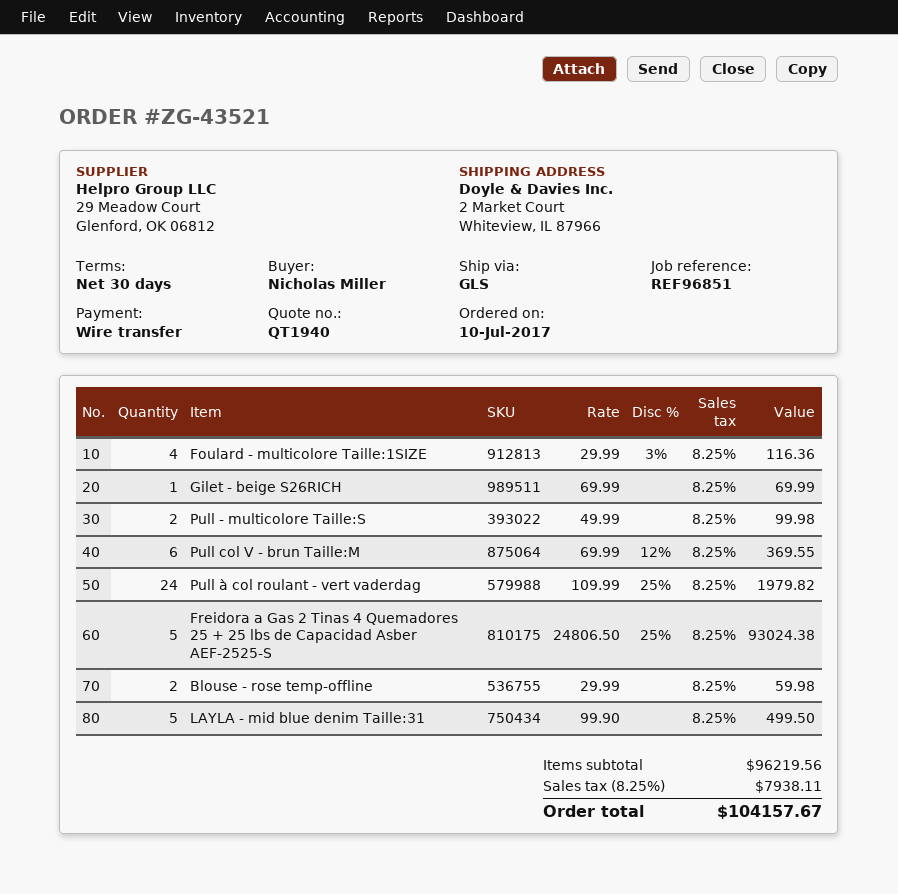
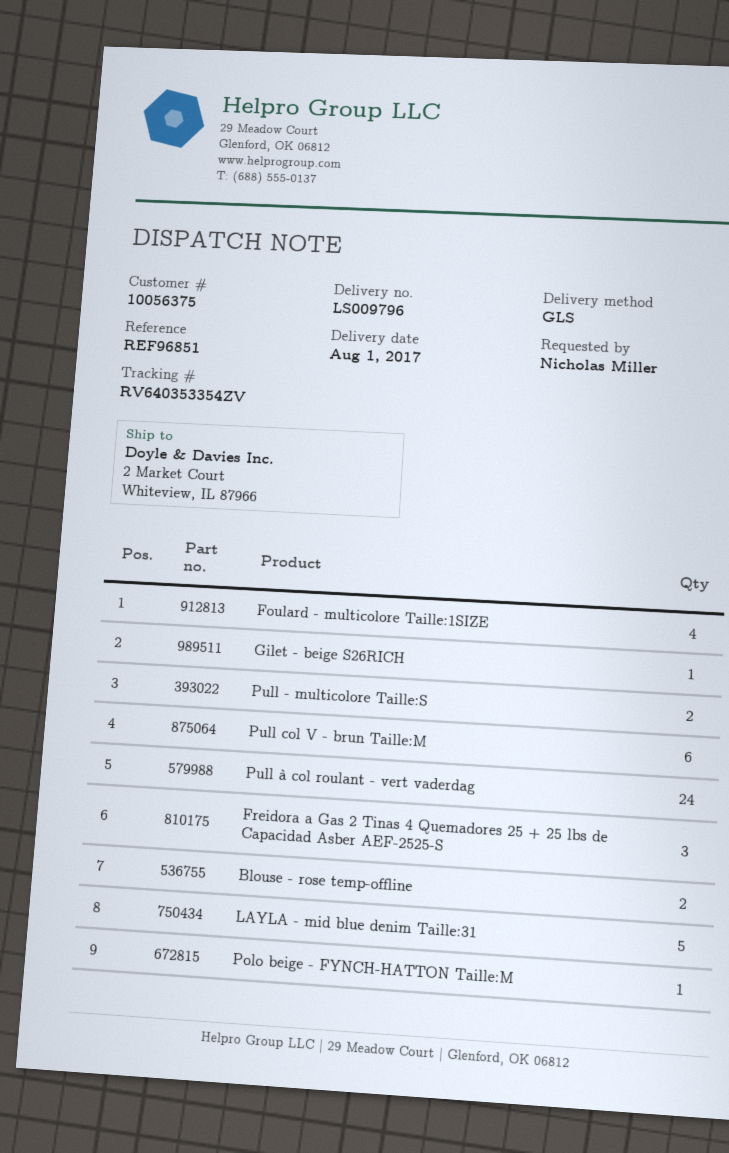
Freidora a Gas 2 Tinas 4 Quemadores 25 + 25 lbs de Capacidad Asber AEF-2525-S: 5 -> 3
Polo beige - FYNCH-HATTON Taille:M: none -> 1

